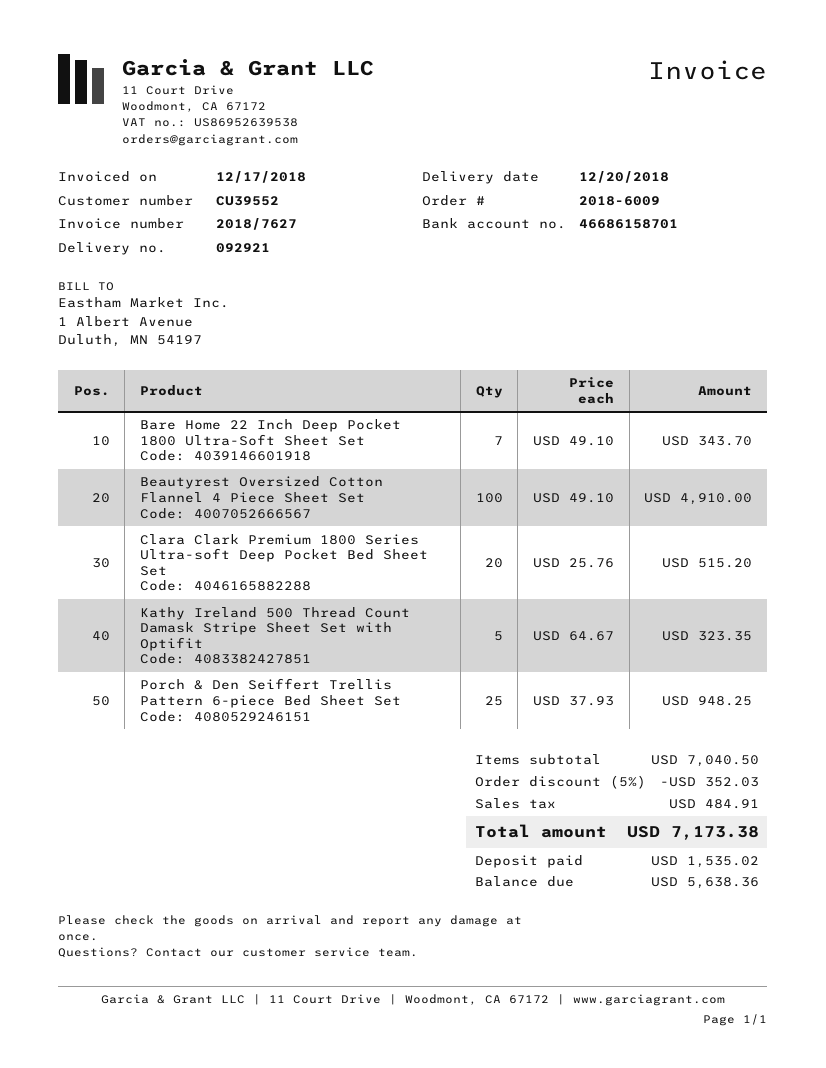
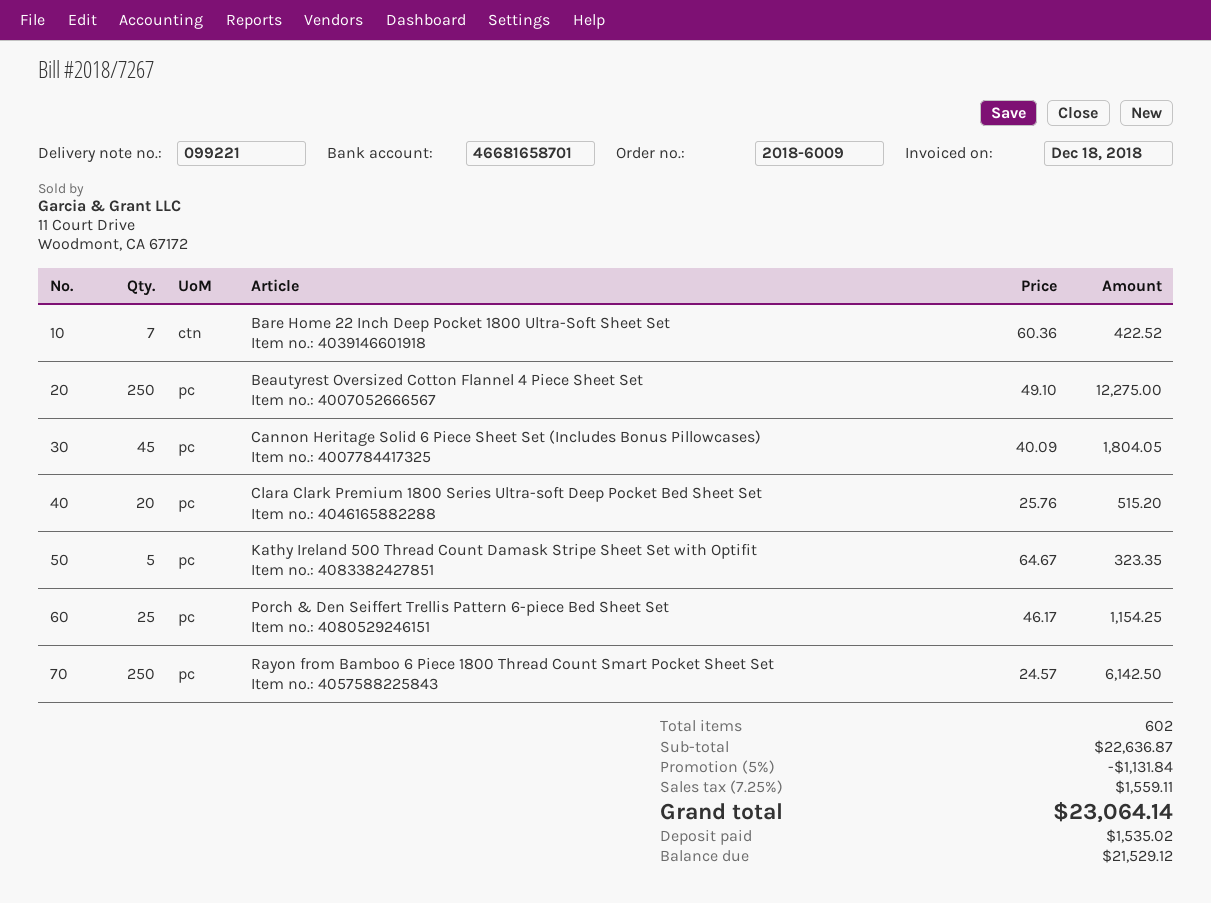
delivery note number: 092921 -> 099221
invoice number: 2018/7627 -> 2018/7267
invoice date: 2018-12-17 -> 2018-12-18
bank account: 46686158701 -> 46681658701
Bare Home 22 Inch Deep Pocket 1800 Ultra-Soft Sheet Set: 7 x 49.10 = 343.70 -> 7 x 60.36 = 422.52
Beautyrest Oversized Cotton Flannel 4 Piece Sheet Set: 100 x 49.10 = 4910.00 -> 250 x 49.10 = 12275.00
Porch & Den Seiffert Trellis Pattern 6-piece Bed Sheet Set: 25 x 37.93 = 948.25 -> 25 x 46.17 = 1154.25
Cannon Heritage Solid 6 Piece Sheet Set (Includes Bonus Pillowcases): none -> 45 x 40.09 = 1804.05
Rayon from Bamboo 6 Piece 1800 Thread Count Smart Pocket Sheet Set: none -> 250 x 24.57 = 6142.50
subtotal: 7040.50 -> 22636.87
discount: 5% = 352.03 -> 5% = 1131.84
tax: 484.91 -> 1559.11
total: 7173.38 -> 23064.14
balance: 5638.36 -> 21529.12

